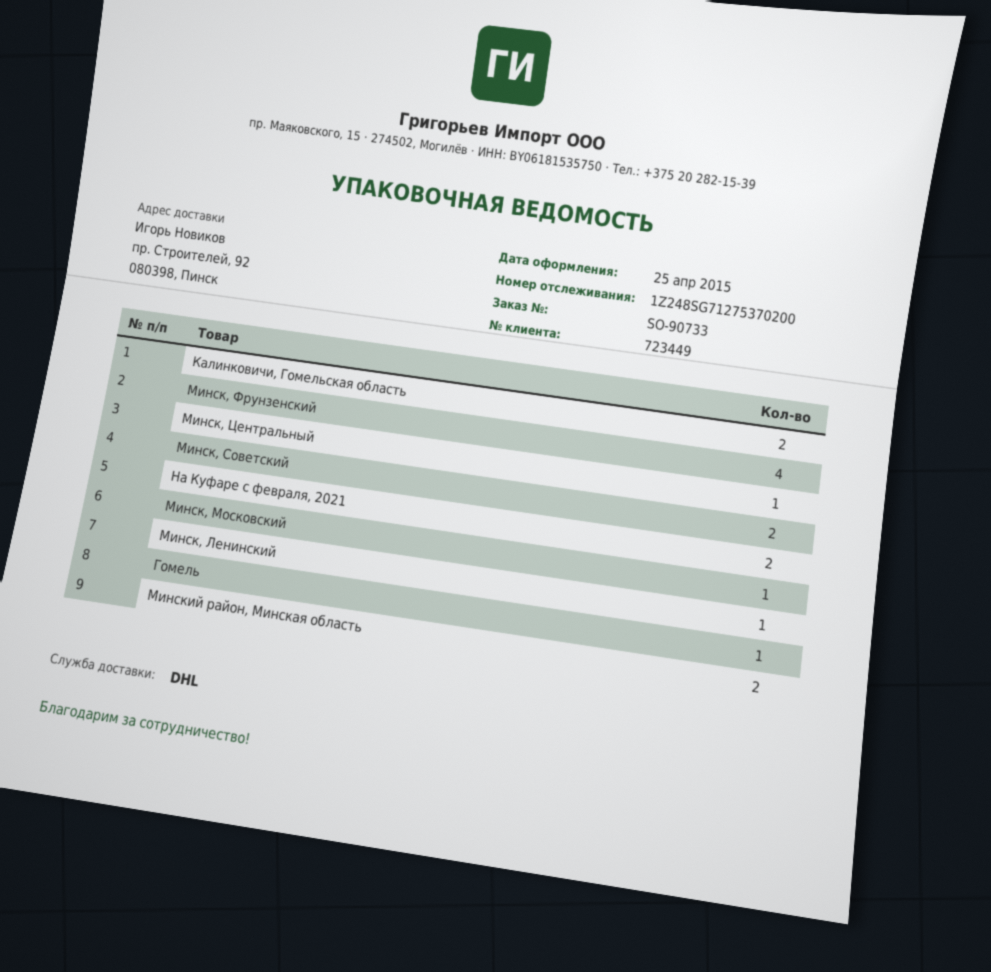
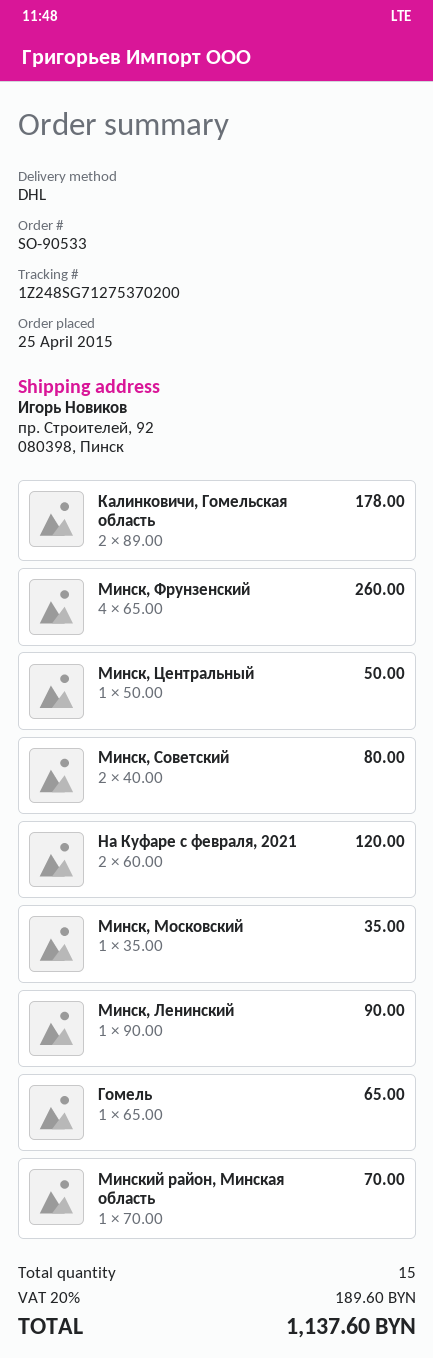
order number: SO-90733 -> SO-90533
Минский район, Минская область: 2 -> 1

